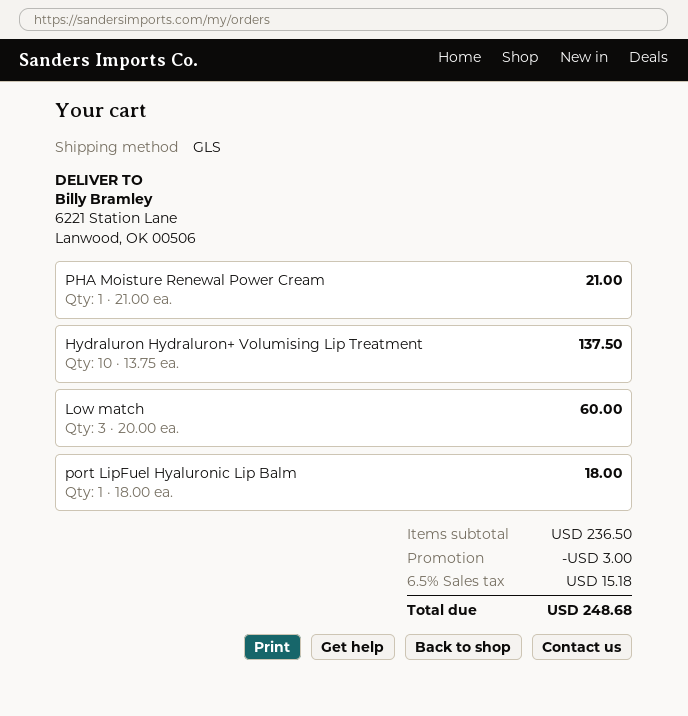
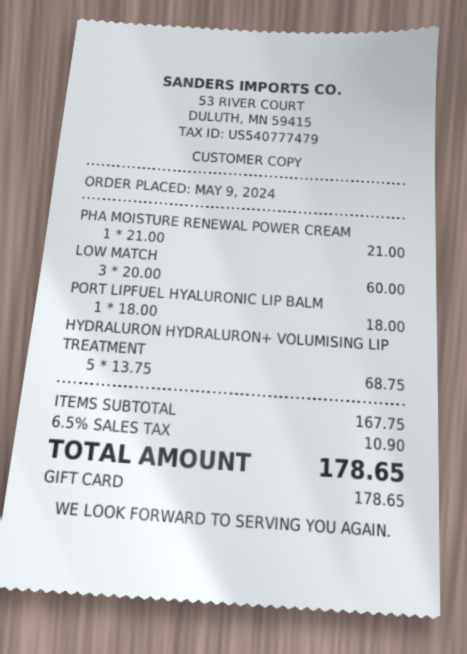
Hydraluron Hydraluron+ Volumising Lip Treatment: 10 x 13.75 = 137.50 -> 5 x 13.75 = 68.75
subtotal: 236.50 -> 167.75
discount: 3.00 -> none
tax: 6.5% = 15.18 -> 6.5% = 10.90
total: 248.68 -> 178.65

